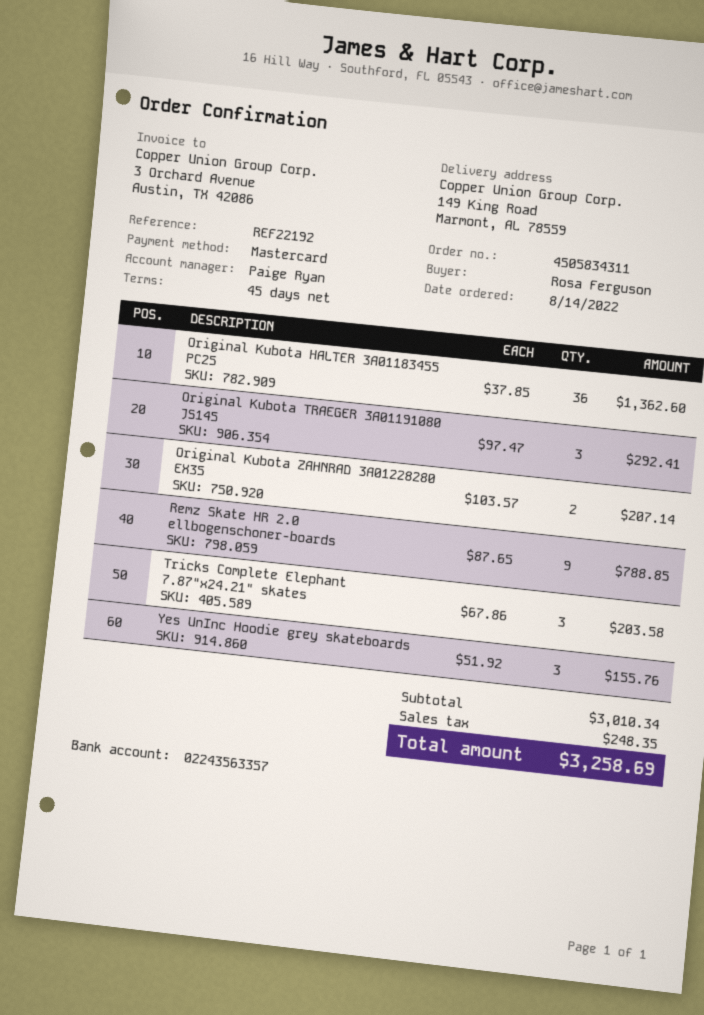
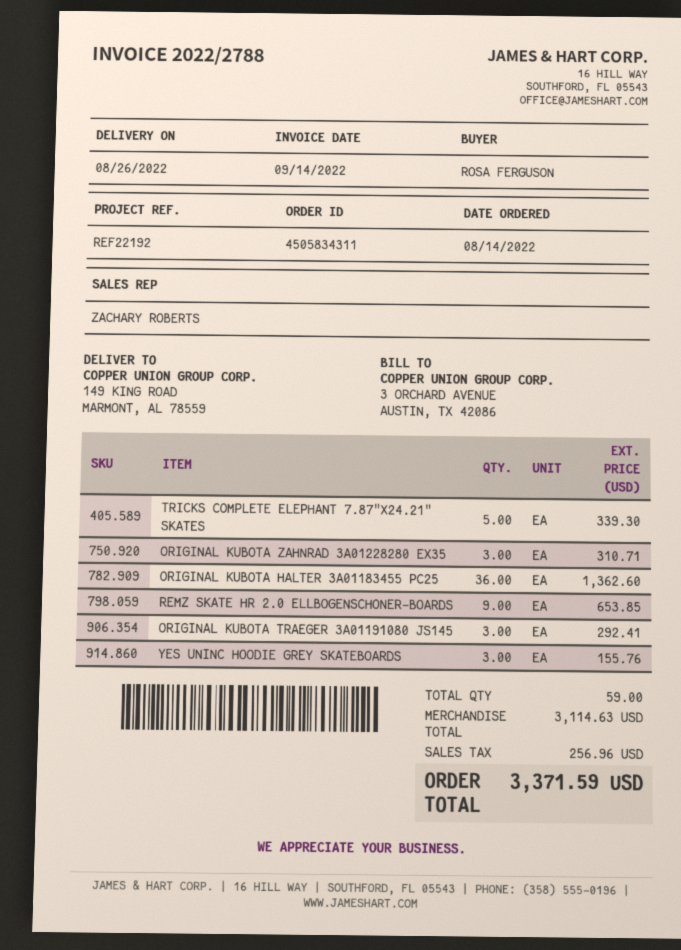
sales rep: Paige Ryan -> ZACHARY ROBERTS
Original Kubota ZAHNRAD 3A01228280 EX35: 2 for 207.14 -> 3 for 310.71
Remz Skate HR 2.0 ellbogenschoner-boards: 9 for 788.85 -> 9 for 653.85
Tricks Complete Elephant 7.87"x24.21" skates: 3 for 203.58 -> 5 for 339.30
subtotal: 3010.34 -> 3114.63
tax: 248.35 -> 256.96
total: 3258.69 -> 3371.59

